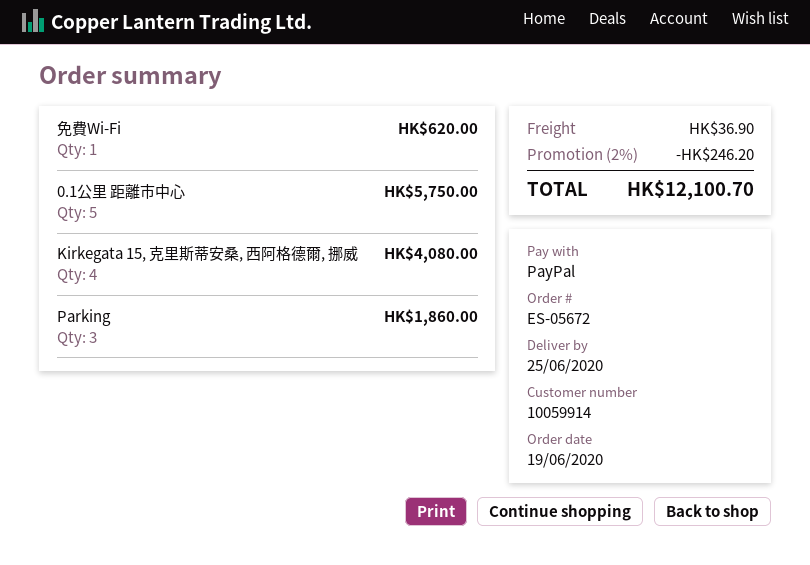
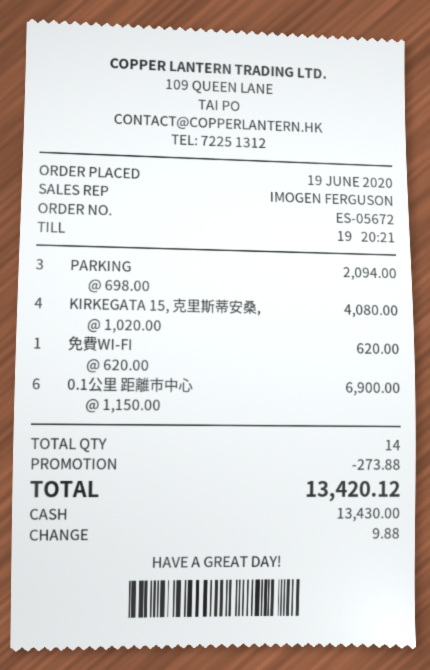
payment method: PayPal -> cash
0.1公里 距離市中心: 5 for 5750.00 -> 6 for 6900.00
Parking: 3 for 1860.00 -> 3 for 2094.00
discount: 246.20 -> 273.88
shipping: 36.90 -> none
total: 12100.70 -> 13420.12

